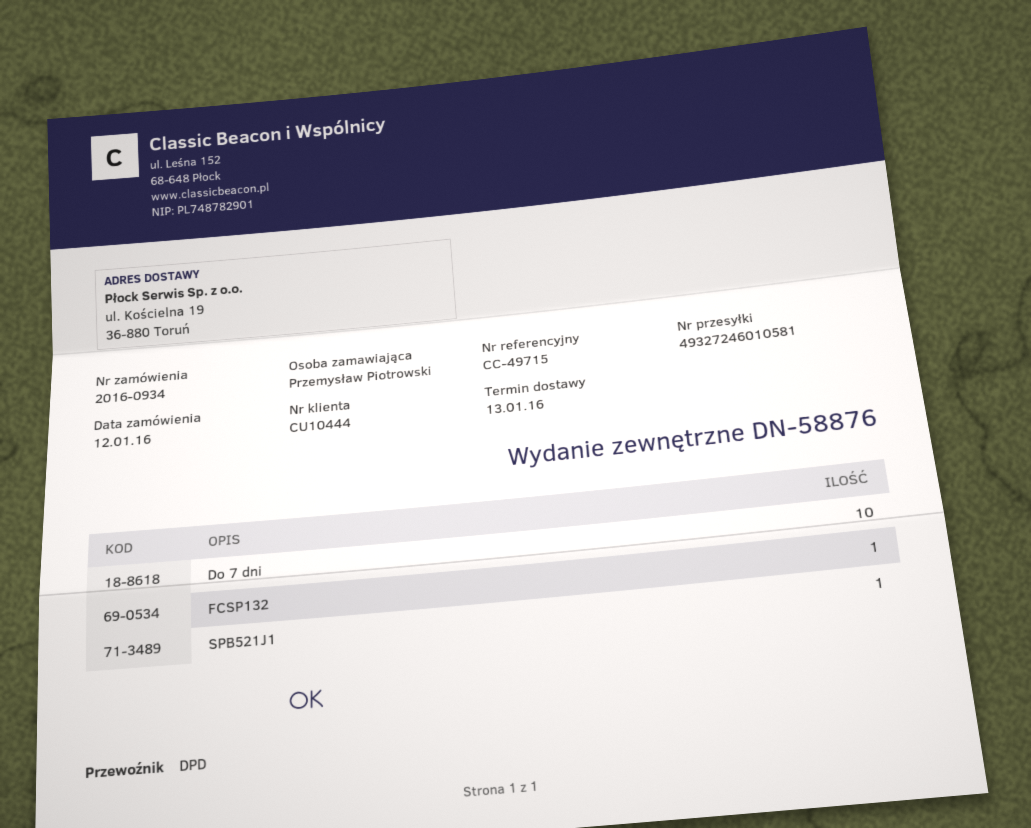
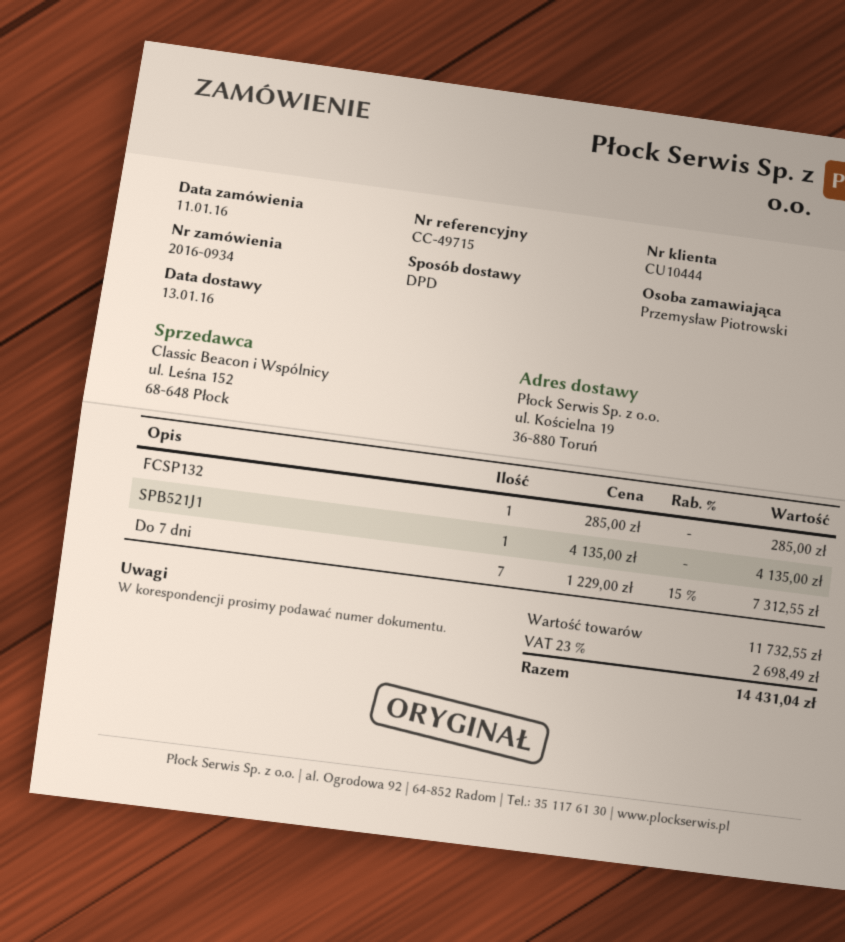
order date: 2016-01-12 -> 2016-01-11
Do 7 dni: 10 -> 7

